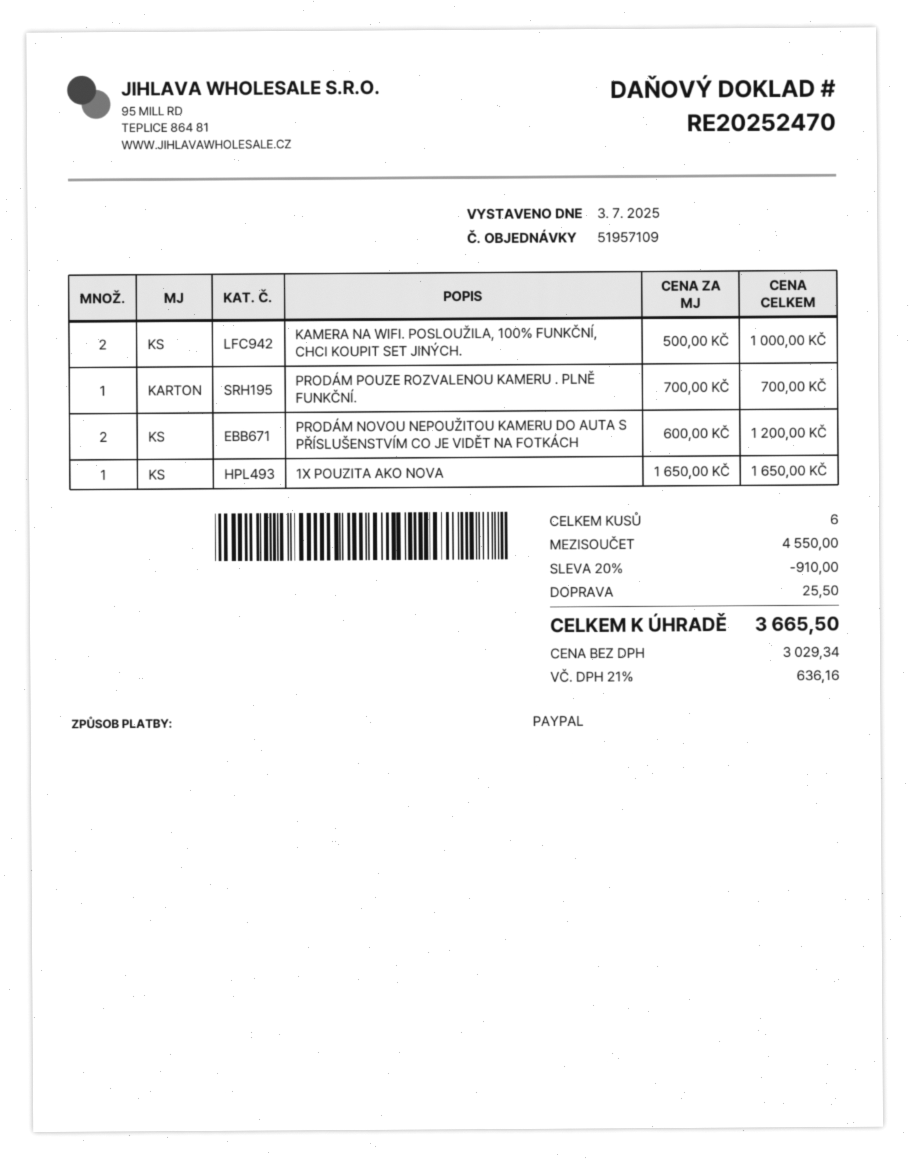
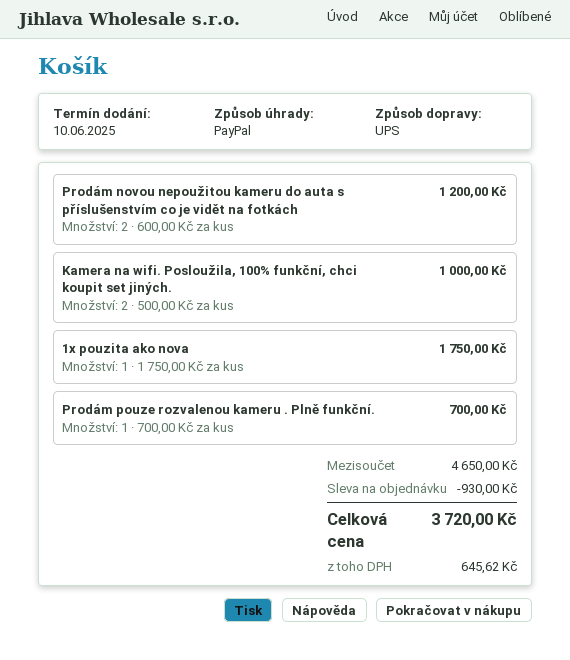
1X POUZITA AKO NOVA: 1 x 1650.00 = 1650.00 -> 1 x 1750.00 = 1750.00
subtotal: 4550.00 -> 4650.00
discount: 910.00 -> 930.00
shipping: 25.50 -> none
tax: 636.16 -> 645.62
total: 3665.50 -> 3720.00

